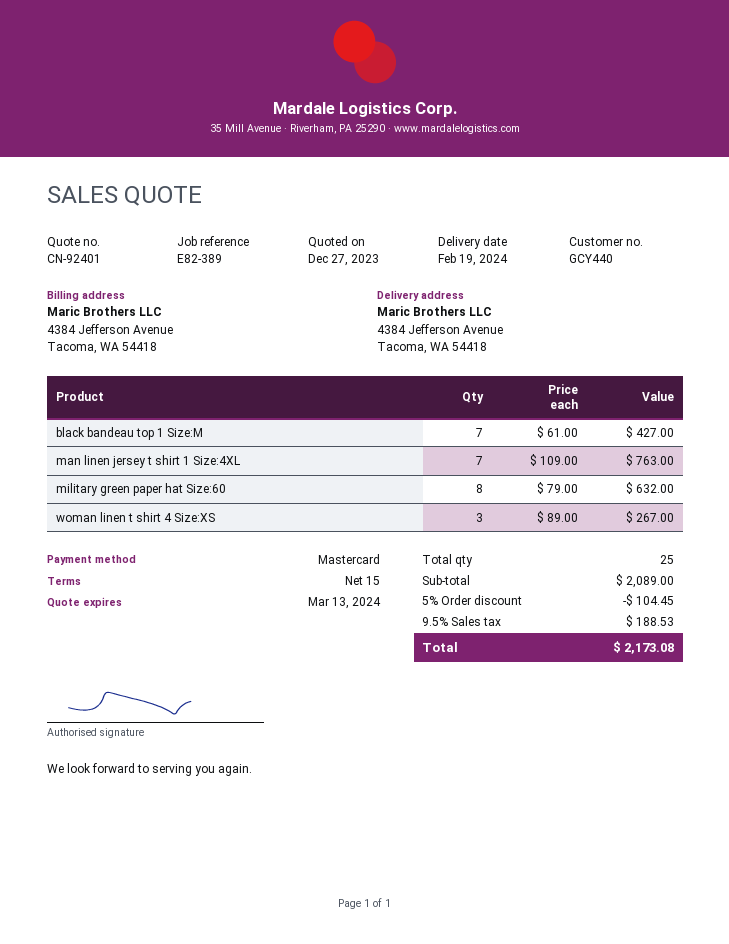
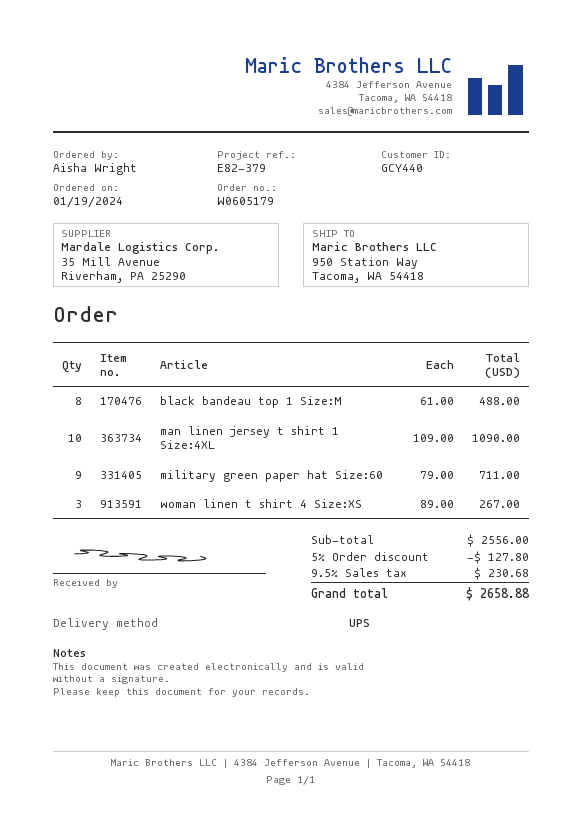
reference: E82-389 -> E82-379
ship to: 4384 Jefferson Avenue, Tacoma, WA 54418 -> 950 Station Way, Tacoma, WA 54418
black bandeau top 1 Size:M: 7 x 61.00 = 427.00 -> 8 x 61.00 = 488.00
man linen jersey t shirt 1 Size:4XL: 7 x 109.00 = 763.00 -> 10 x 109.00 = 1090.00
military green paper hat Size:60: 8 x 79.00 = 632.00 -> 9 x 79.00 = 711.00
subtotal: 2089.00 -> 2556.00
discount: 5% = 104.45 -> 5% = 127.80
tax: 9.5% = 188.53 -> 9.5% = 230.68
total: 2173.08 -> 2658.88

